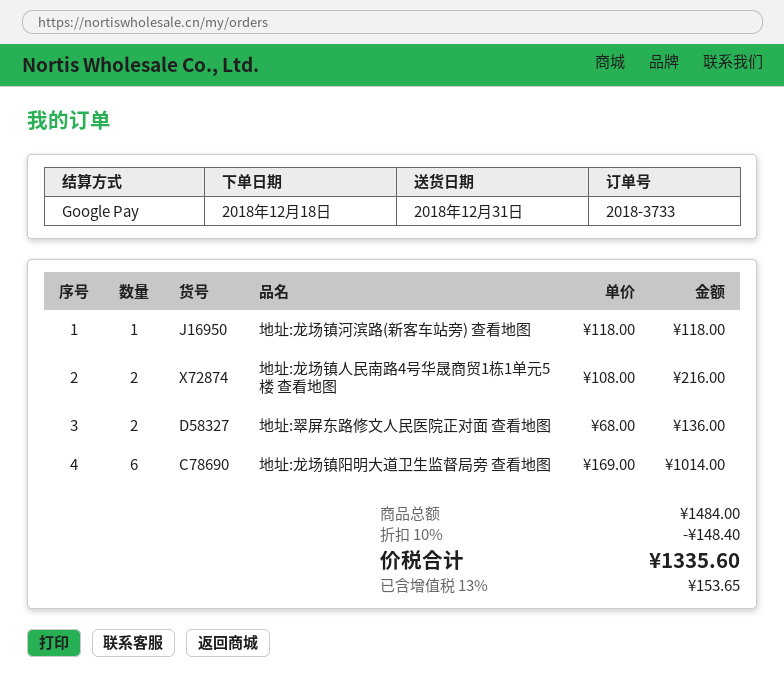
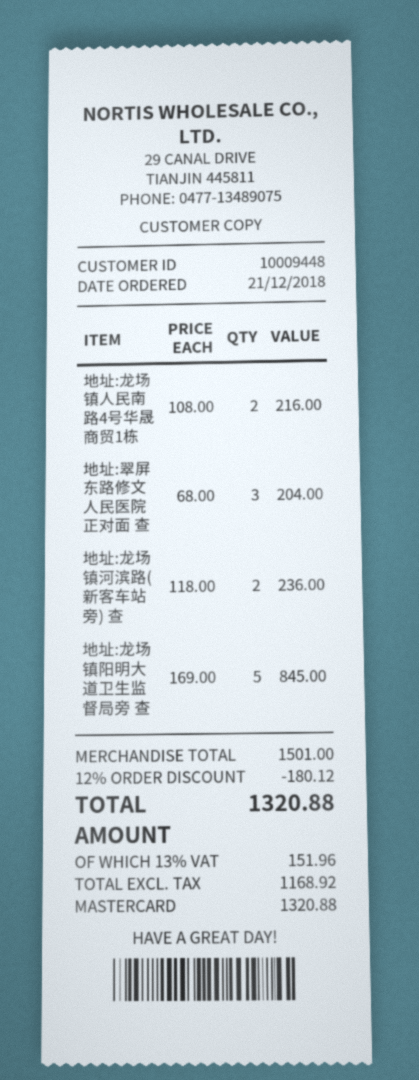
order date: 2018-12-18 -> 2018-12-21
payment method: Google Pay -> Mastercard
地址:龙场镇河滨路(新客车站旁) 查看地图: 1 x 118.00 = 118.00 -> 2 x 118.00 = 236.00
地址:翠屏东路修文人民医院正对面 查看地图: 2 x 68.00 = 136.00 -> 3 x 68.00 = 204.00
地址:龙场镇阳明大道卫生监督局旁 查看地图: 6 x 169.00 = 1014.00 -> 5 x 169.00 = 845.00
subtotal: 1484.00 -> 1501.00
discount: 10% = 148.40 -> 12% = 180.12
tax: 13% = 153.65 -> 13% = 151.96
total: 1335.60 -> 1320.88

